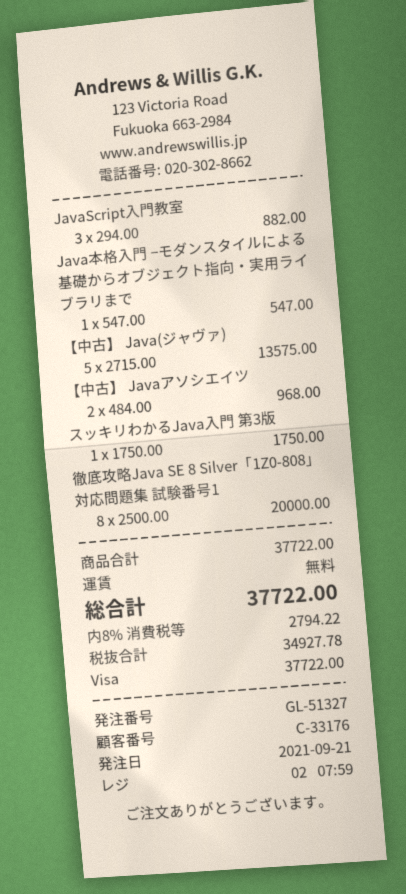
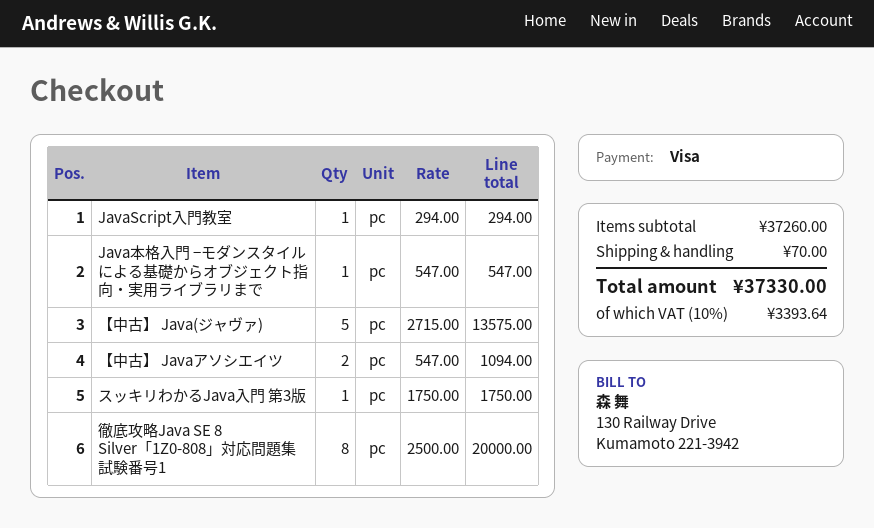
JavaScript入門教室: 3 x 294.00 = 882.00 -> 1 x 294.00 = 294.00
【中古】 Javaアソシエイツ: 2 x 484.00 = 968.00 -> 2 x 547.00 = 1094.00
subtotal: 37722.00 -> 37260.00
shipping: 0.00 -> 70.00
tax: 8% = 2794.22 -> 10% = 3393.64
total: 37722.00 -> 37330.00

